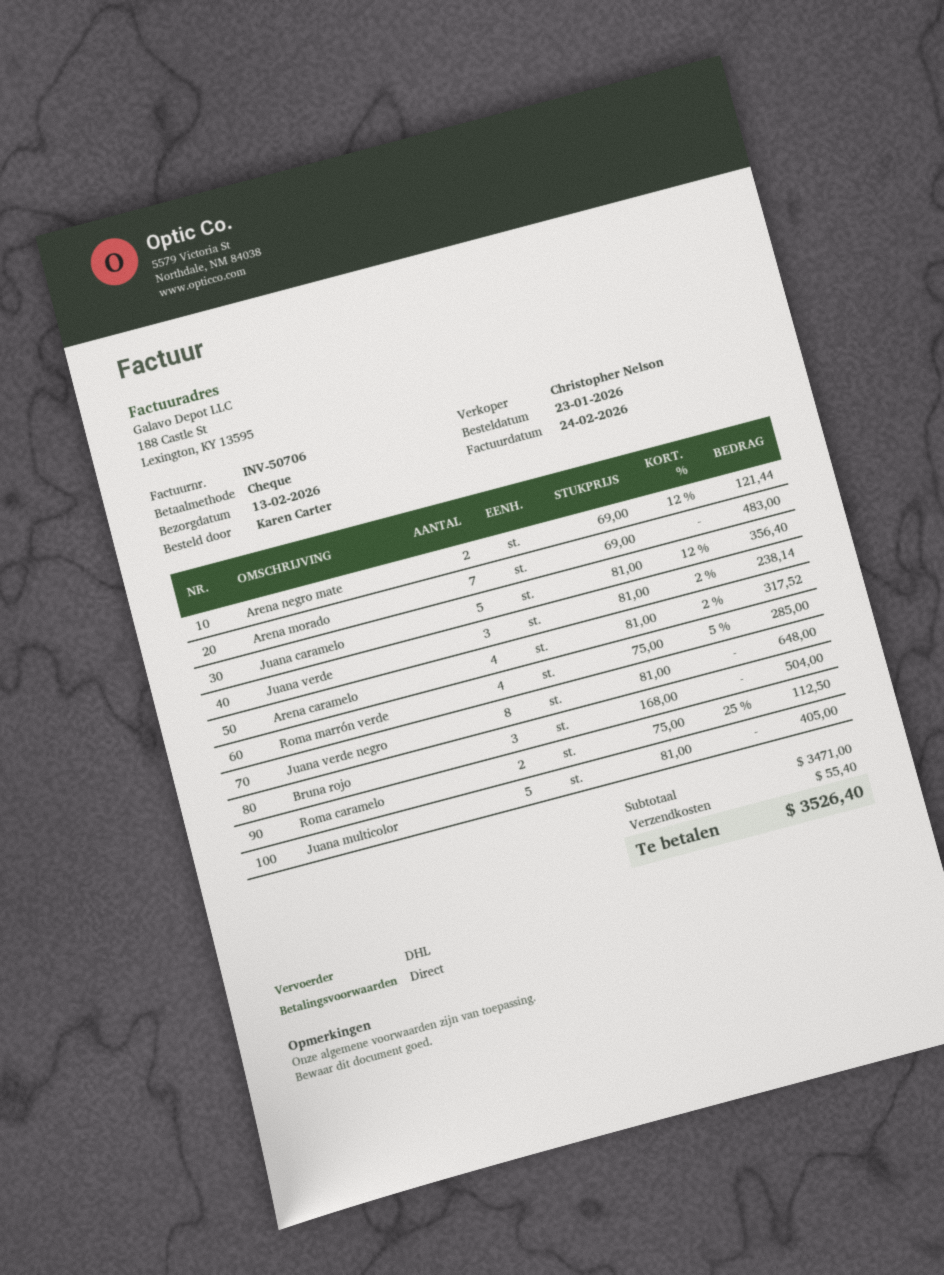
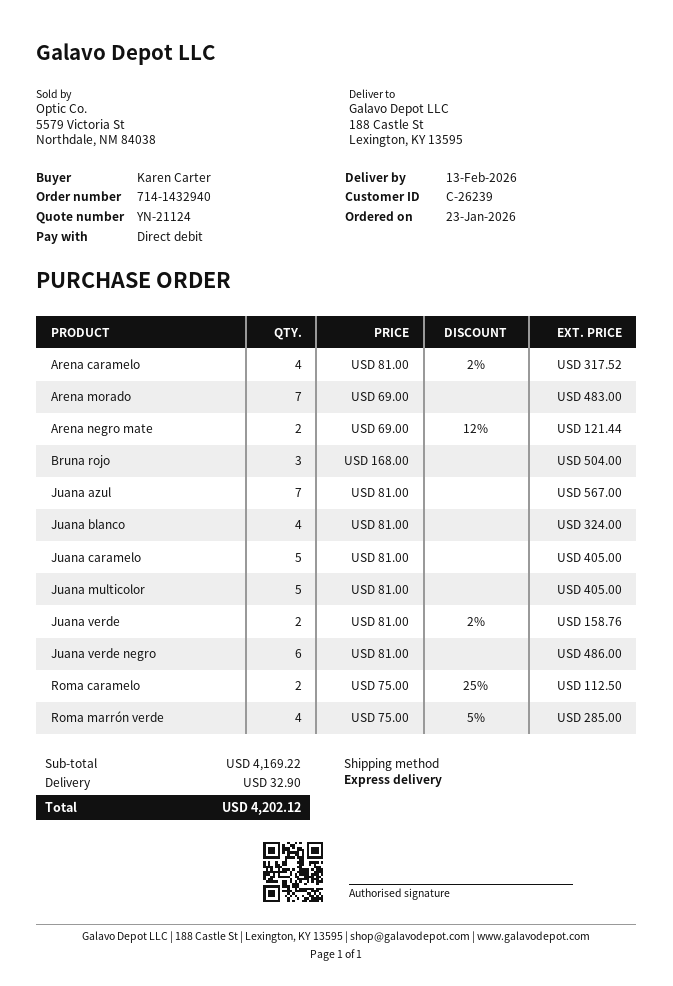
payment method: cheque -> direct debit
shipping method: DHL -> express
Juana caramelo: 5 x 81.00 - 12% = 356.40 -> 5 x 81.00 = 405.00
Juana verde: 3 x 81.00 - 2% = 238.14 -> 2 x 81.00 - 2% = 158.76
Juana verde negro: 8 x 81.00 = 648.00 -> 6 x 81.00 = 486.00
Juana azul: none -> 7 x 81.00 = 567.00
Juana blanco: none -> 4 x 81.00 = 324.00
subtotal: 3471.00 -> 4169.22
shipping: 55.40 -> 32.90
total: 3526.40 -> 4202.12

